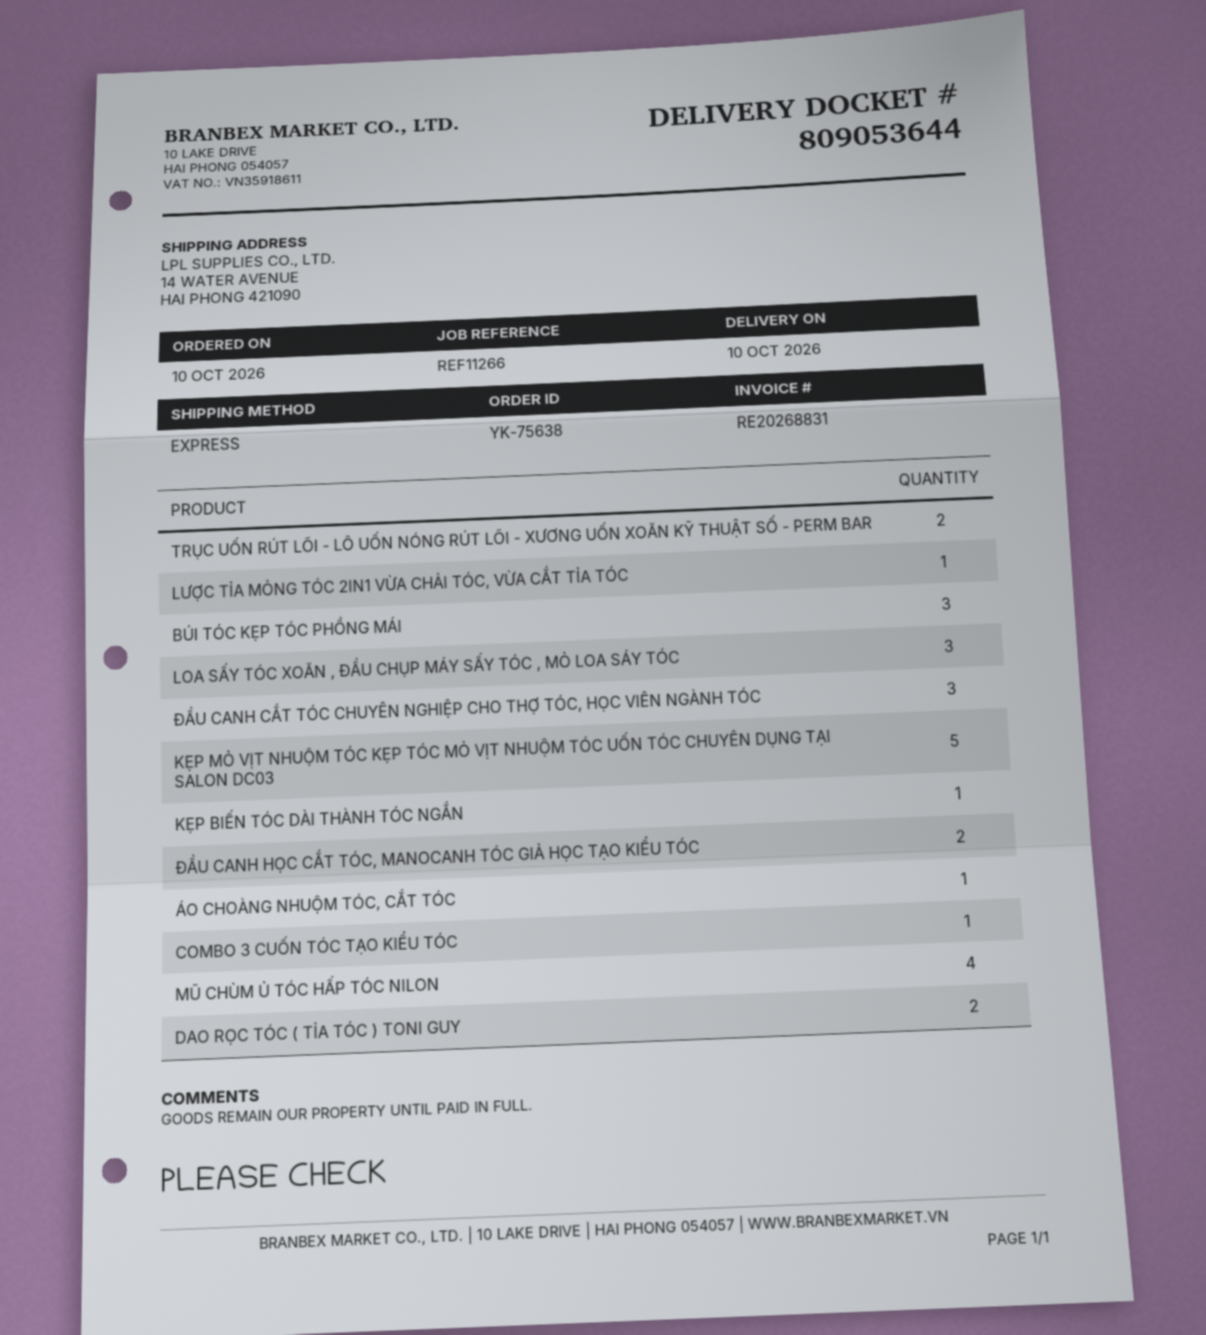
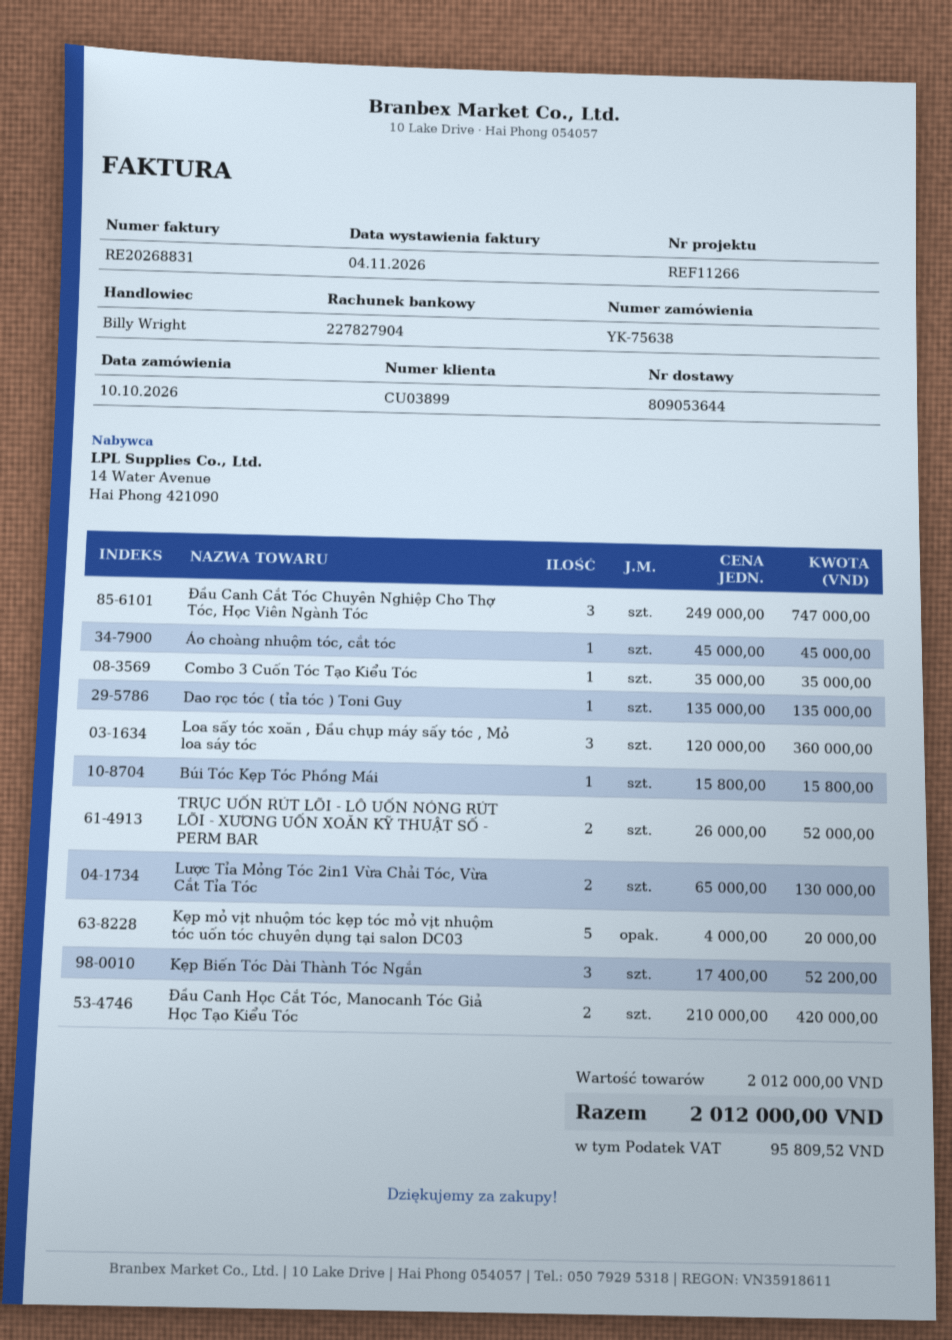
LƯỢC TỈA MỎNG TÓC 2IN1 VỪA CHẢI TÓC, VỪA CẮT TỈA TÓC: 1 -> 2
BÚI TÓC KẸP TÓC PHỒNG MÁI: 3 -> 1
KẸP BIẾN TÓC DÀI THÀNH TÓC NGẮN: 1 -> 3
MŨ CHÙM Ủ TÓC HẤP TÓC NILON: 4 -> none
DAO RỌC TÓC ( TỈA TÓC ) TONI GUY: 2 -> 1

